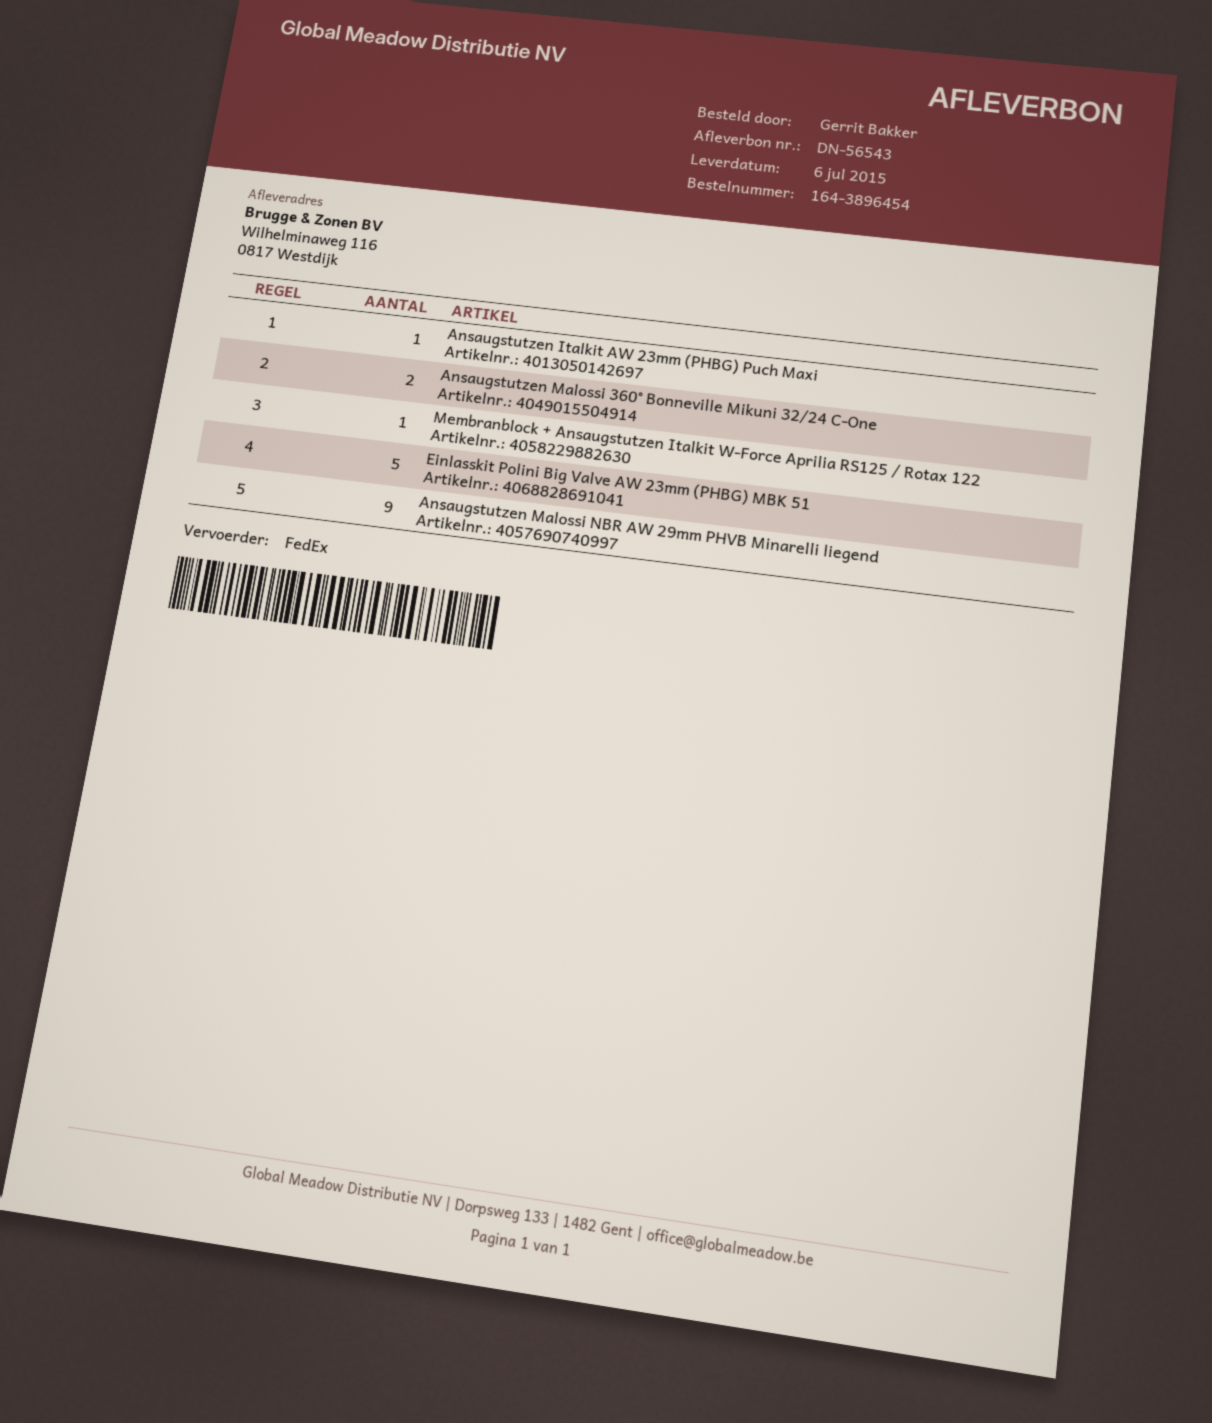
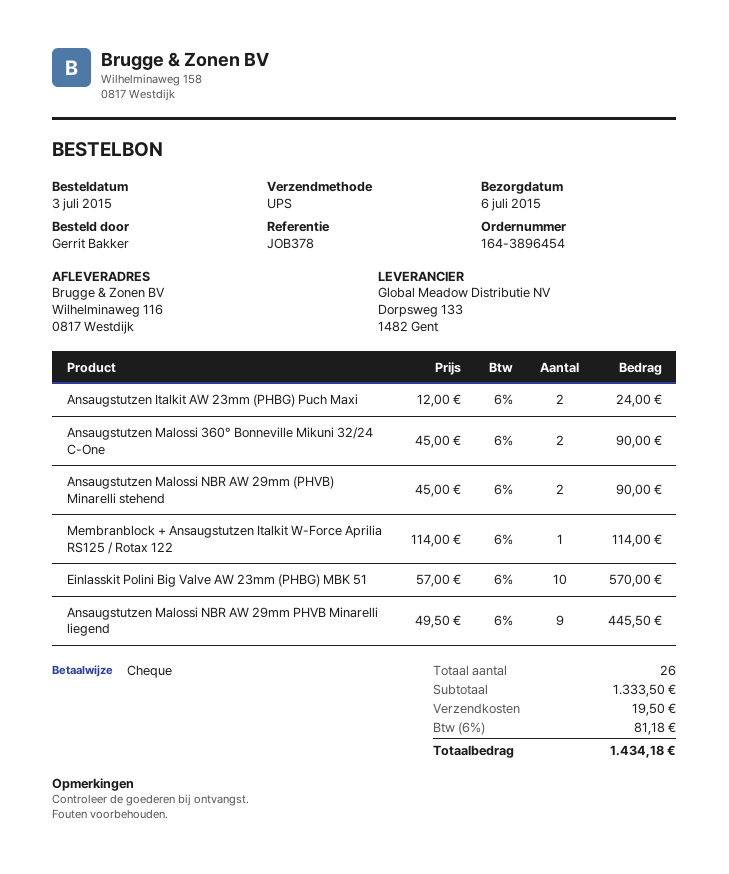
shipping method: FedEx -> UPS
Ansaugstutzen Italkit AW 23mm (PHBG) Puch Maxi: 1 -> 2
Einlasskit Polini Big Valve AW 23mm (PHBG) MBK 51: 5 -> 10
Ansaugstutzen Malossi NBR AW 29mm (PHVB) Minarelli stehend: none -> 2

